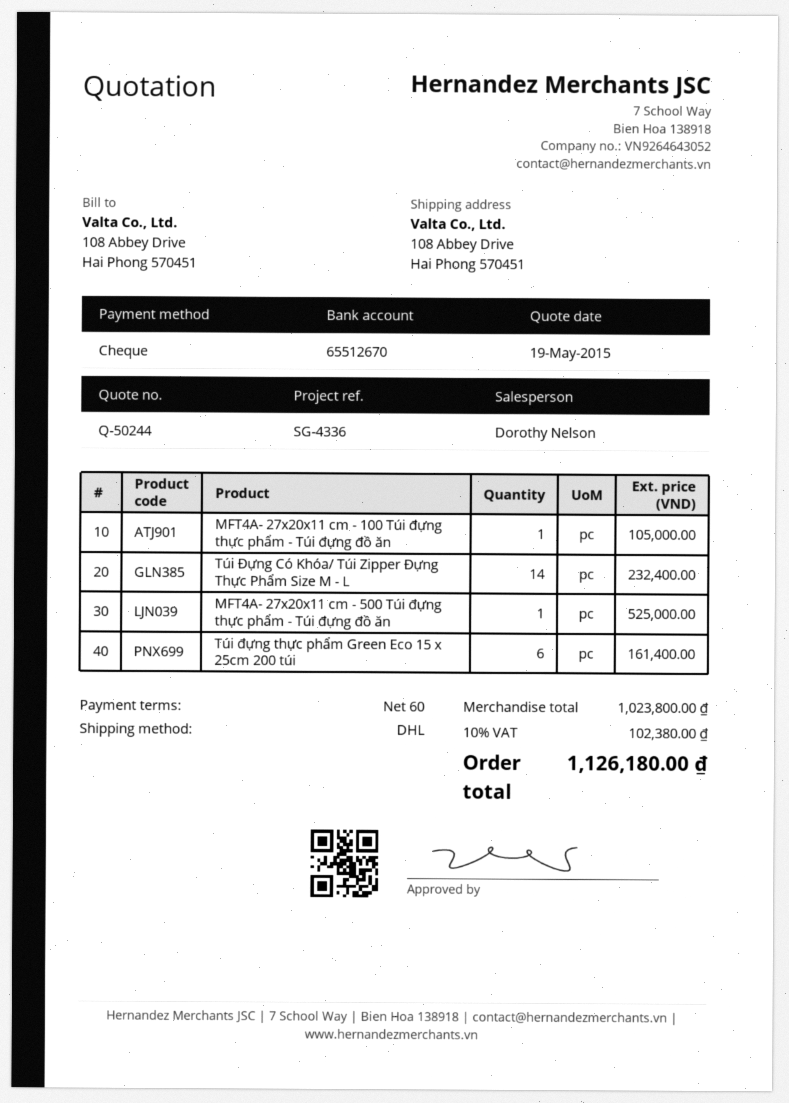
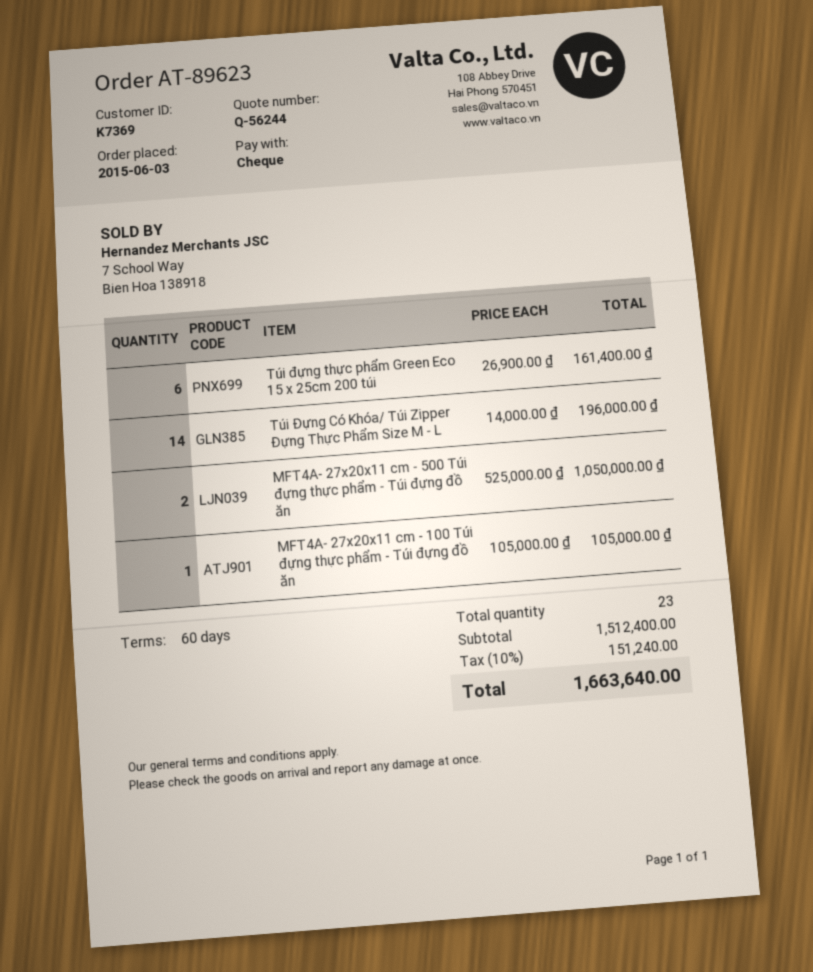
quote number: Q-50244 -> Q-56244
Túi Đựng Có Khóa/ Túi Zipper Đựng Thực Phẩm Size M - L: 14 for 232400.00 -> 14 for 196000.00
MFT4A- 27x20x11 cm - 500 Túi đựng thực phẩm - Túi đựng đồ ăn: 1 for 525000.00 -> 2 for 1050000.00
subtotal: 1023800.00 -> 1512400.00
tax: 10% = 102380.00 -> 10% = 151240.00
total: 1126180.00 -> 1663640.00

